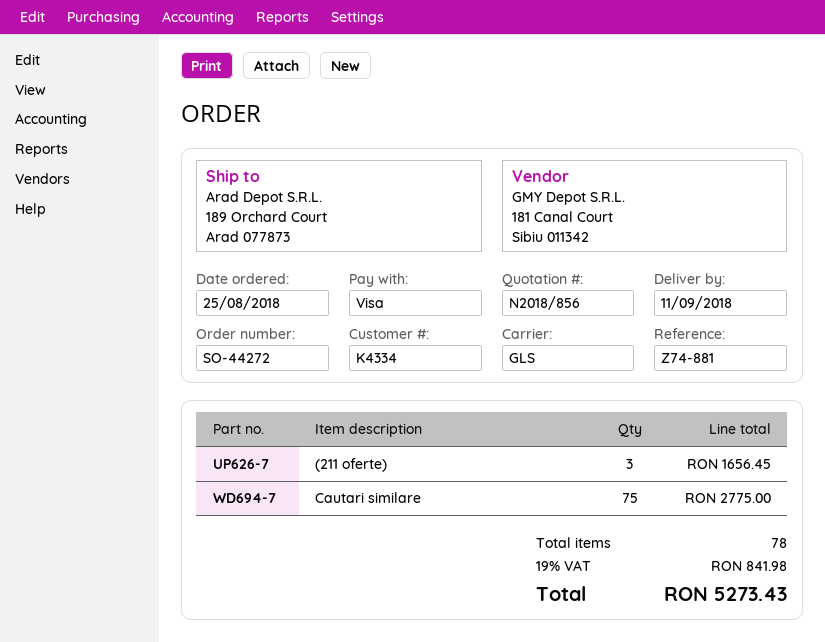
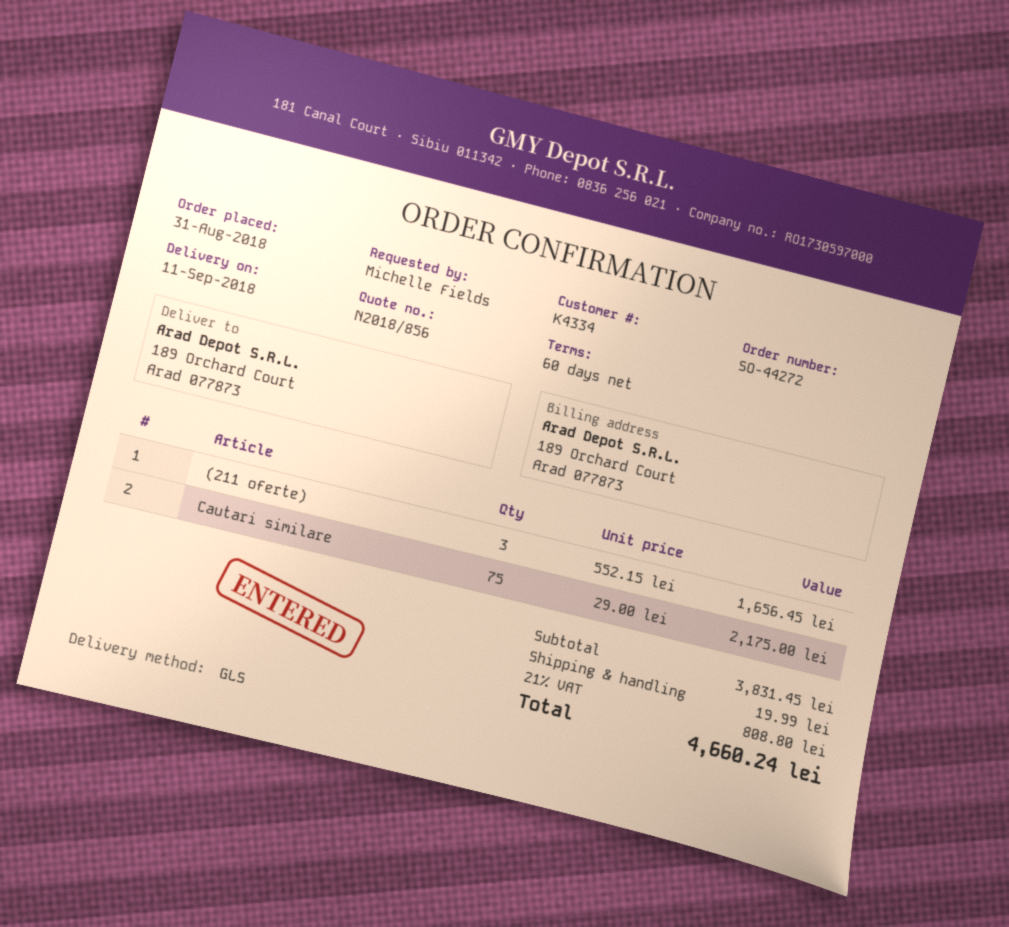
order date: 2018-08-25 -> 2018-08-31
Cautari similare: 75 for 2775.00 -> 75 for 2175.00
shipping: none -> 19.99
tax: 19% = 841.98 -> 21% = 808.80
total: 5273.43 -> 4660.24

